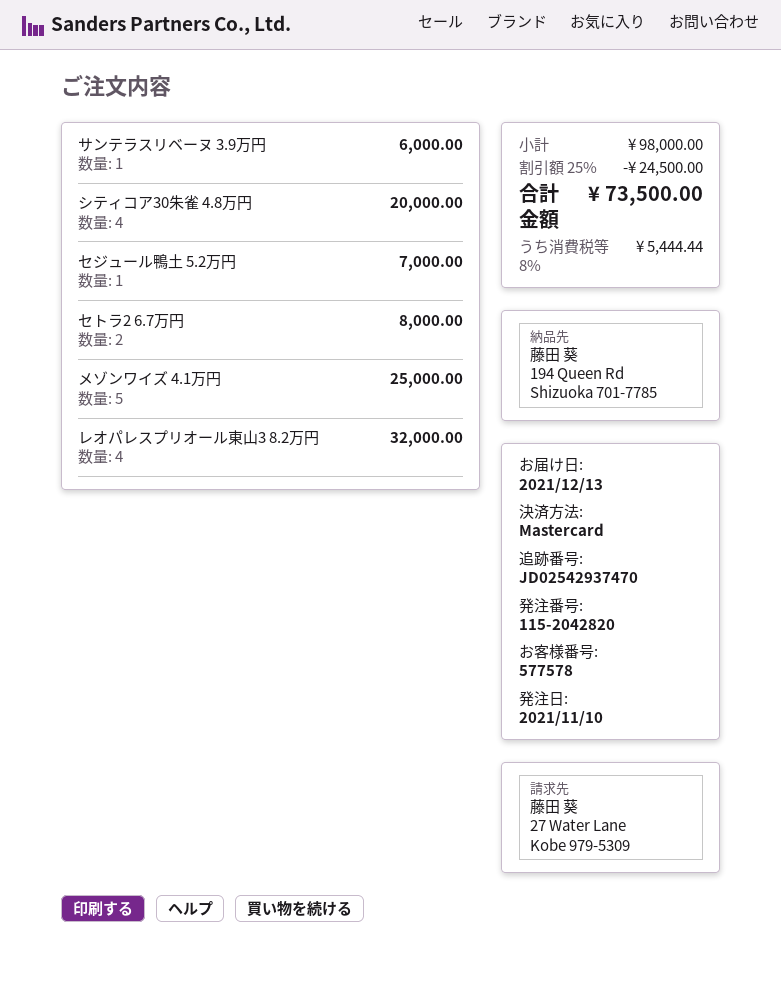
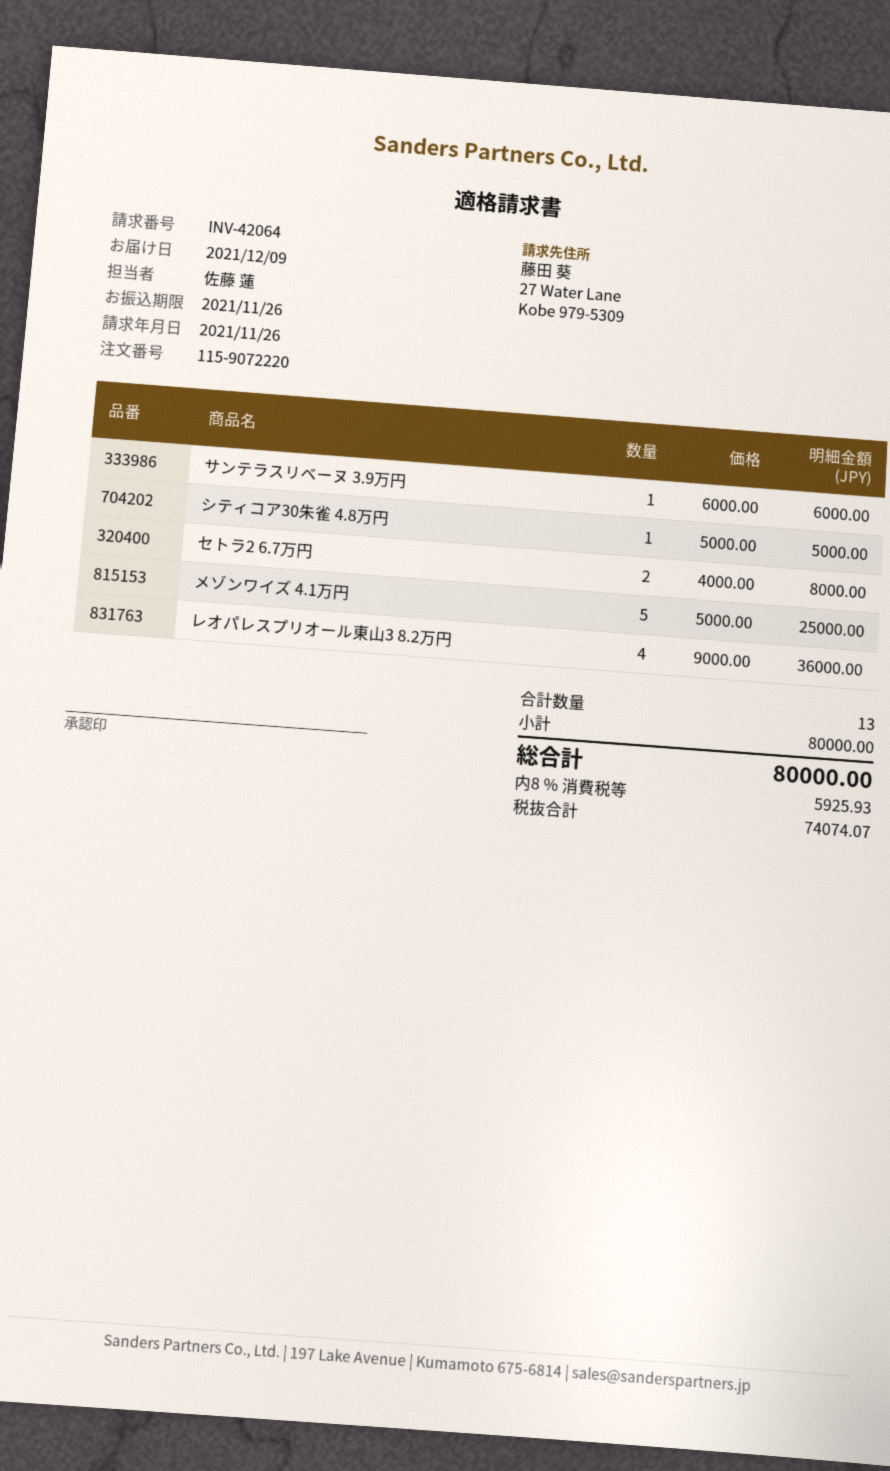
order number: 115-2042820 -> 115-9072220
delivery date: 2021-12-13 -> 2021-12-09
シティコア30朱雀 4.8万円: 4 for 20000.00 -> 1 for 5000.00
セジュール鴨土 5.2万円: 1 for 7000.00 -> none
レオパレスプリオール東山3 8.2万円: 4 for 32000.00 -> 4 for 36000.00
subtotal: 98000.00 -> 80000.00
discount: 25% = 24500.00 -> none
tax: 8% = 5444.44 -> 8% = 5925.93
total: 73500.00 -> 80000.00

